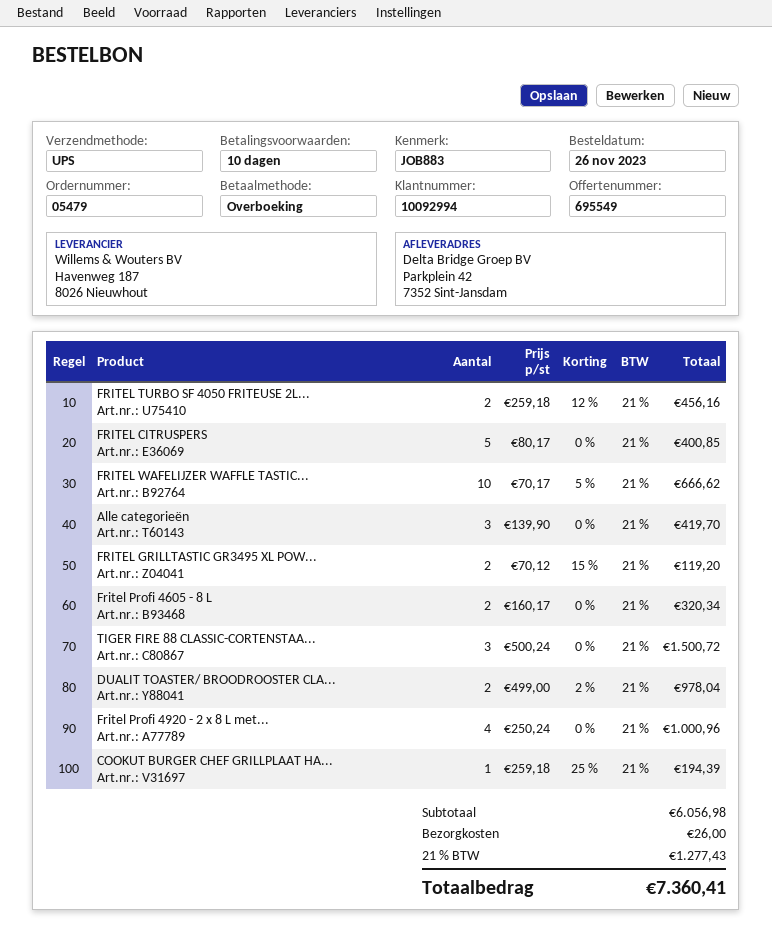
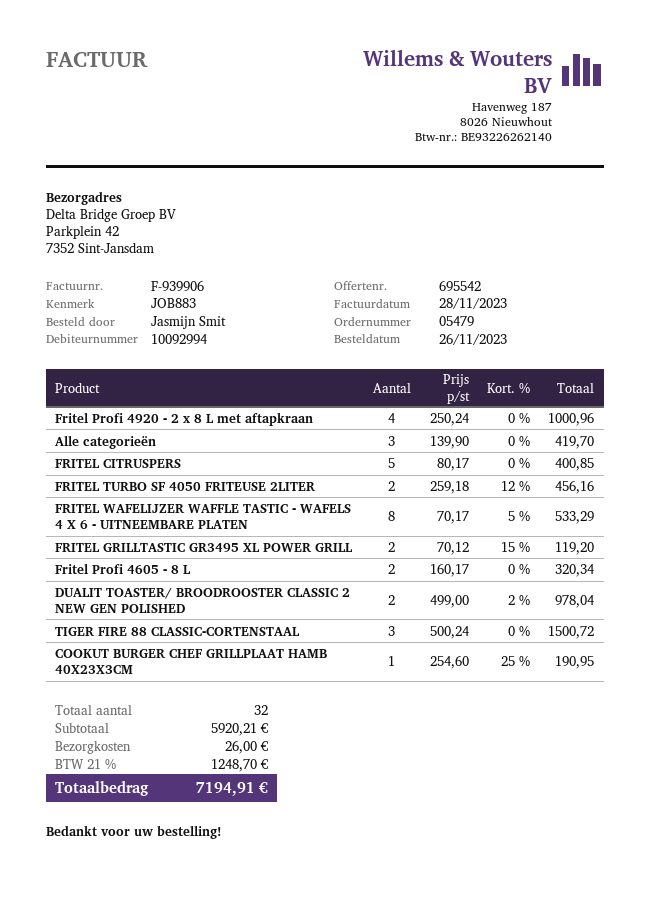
quote number: 695549 -> 695542
FRITEL WAFELIJZER WAFFLE TASTIC...: 10 x 70.17 - 5% = 666.62 -> 8 x 70.17 - 5% = 533.29
COOKUT BURGER CHEF GRILLPLAAT HA...: 1 x 259.18 - 25% = 194.39 -> 1 x 254.60 - 25% = 190.95
subtotal: 6056.98 -> 5920.21
tax: 21% = 1277.43 -> 21% = 1248.70
total: 7360.41 -> 7194.91

